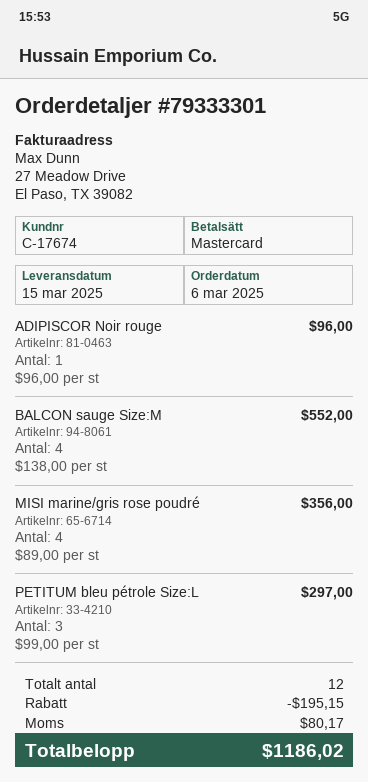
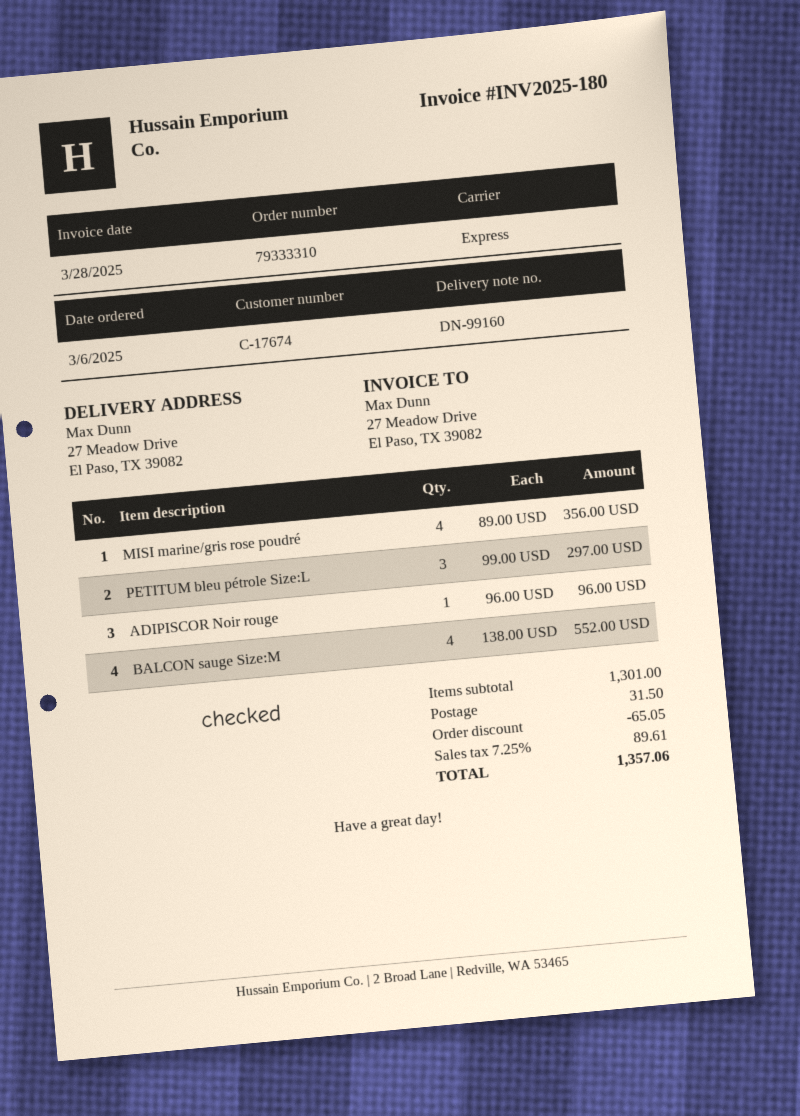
order number: 79333301 -> 79333310
discount: 195.15 -> 65.05
shipping: none -> 31.50
tax: 80.17 -> 89.61
total: 1186.02 -> 1357.06

